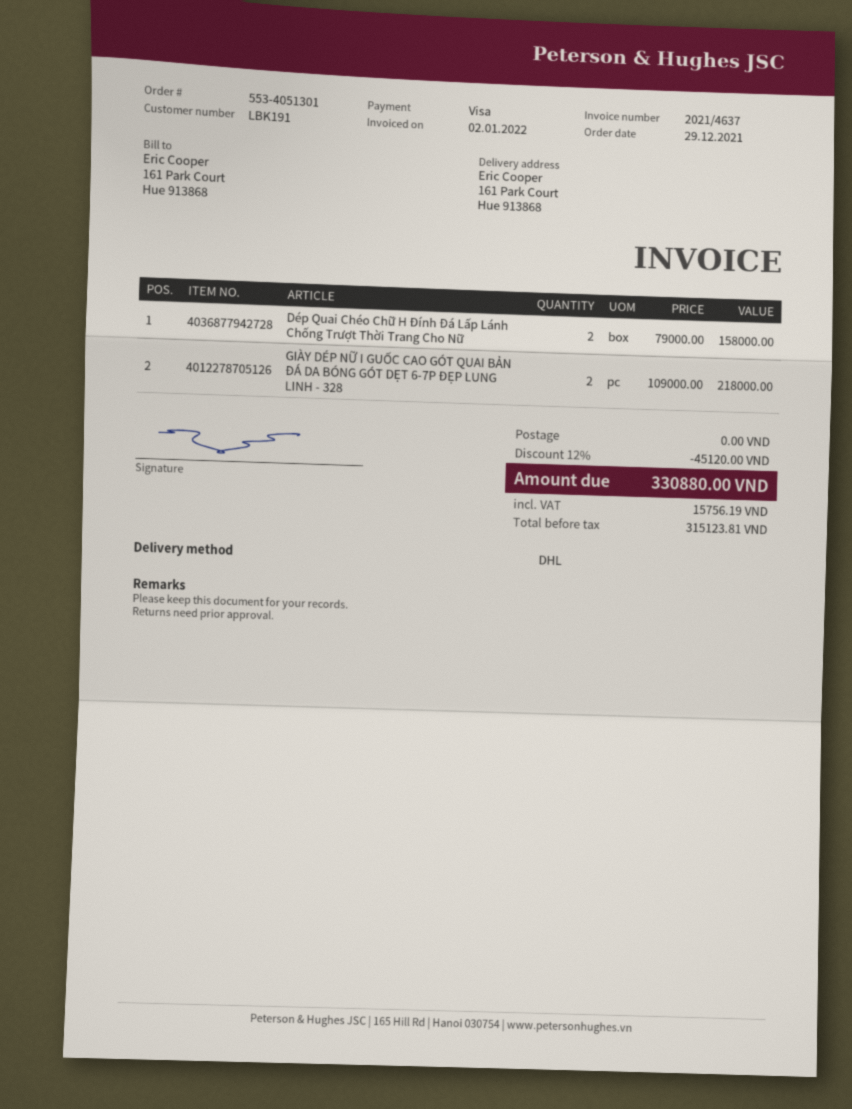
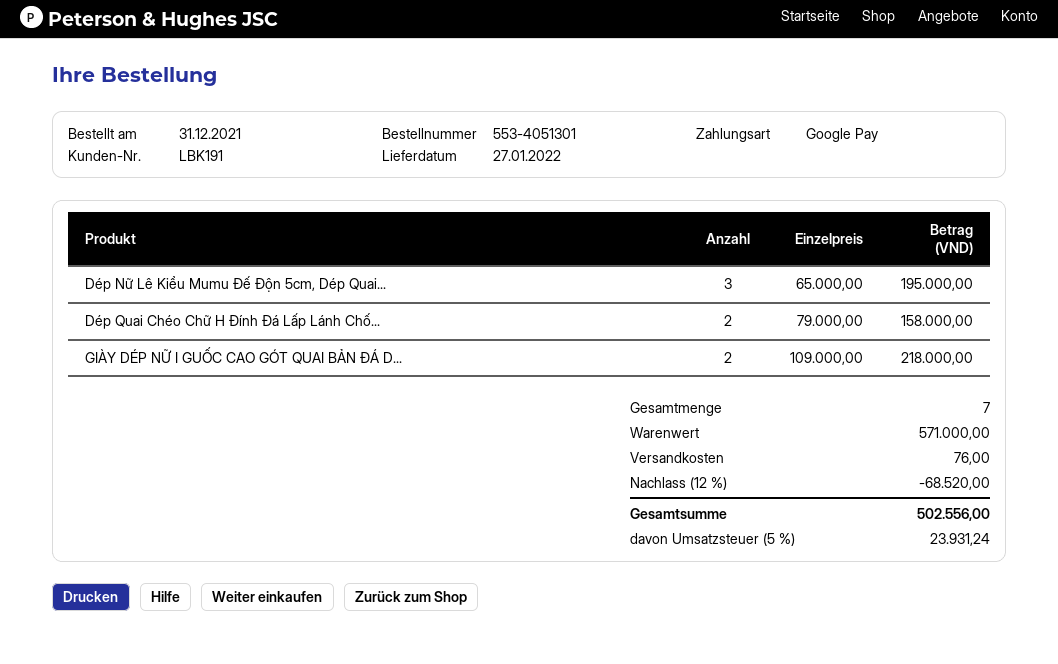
order date: 2021-12-29 -> 2021-12-31
payment method: Visa -> Google Pay
Dép Nữ Lê Kiểu Mumu Đế Độn 5cm, Dép Quai...: none -> 3 x 65000.00 = 195000.00
discount: 12% = 45120.00 -> 12% = 68520.00
shipping: 0.00 -> 76.00
tax: 15756.19 -> 23931.24
total: 330880.00 -> 502556.00

